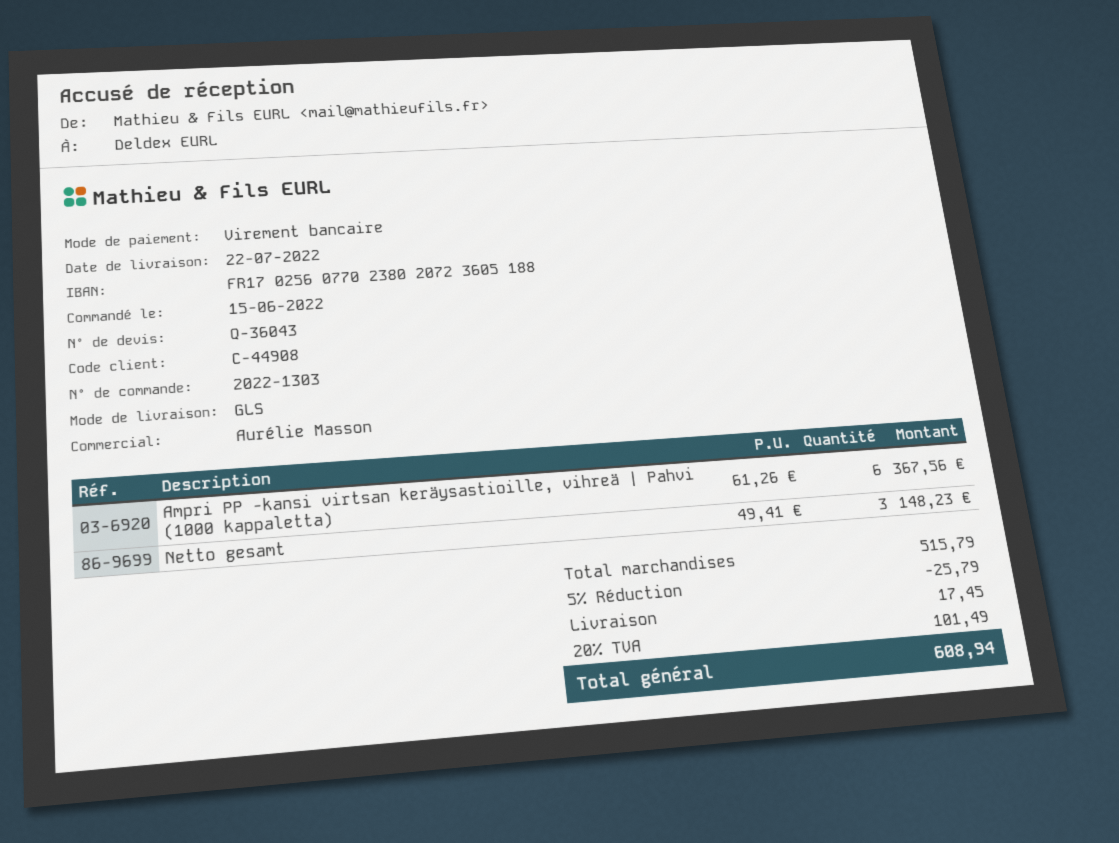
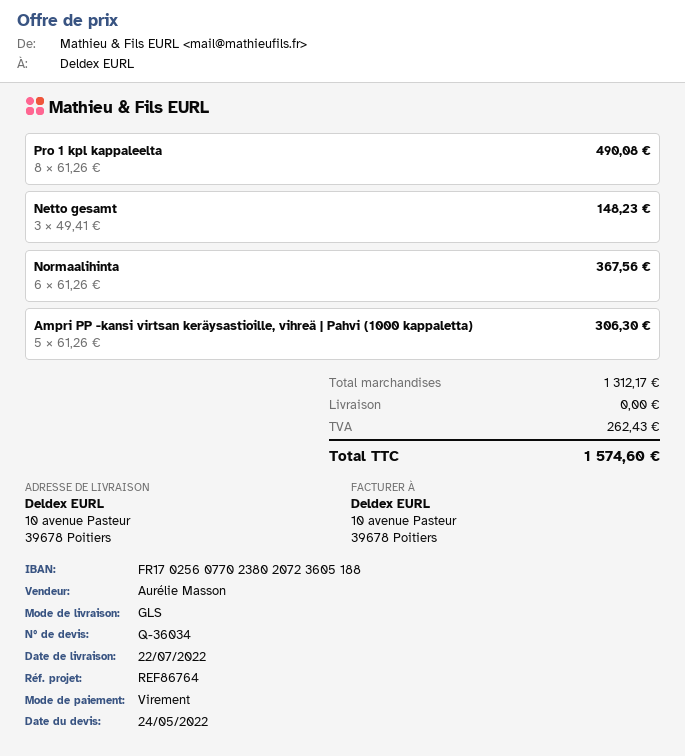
quote number: Q-36043 -> Q-36034
Ampri PP -kansi virtsan keräysastioille, vihreä | Pahvi (1000 kappaletta): 6 x 61.26 = 367.56 -> 5 x 61.26 = 306.30
Pro 1 kpl kappaleelta: none -> 8 x 61.26 = 490.08
Normaalihinta: none -> 6 x 61.26 = 367.56
subtotal: 515.79 -> 1312.17
discount: 5% = 25.79 -> none
shipping: 17.45 -> 0.00
tax: 101.49 -> 262.43
total: 608.94 -> 1574.60

